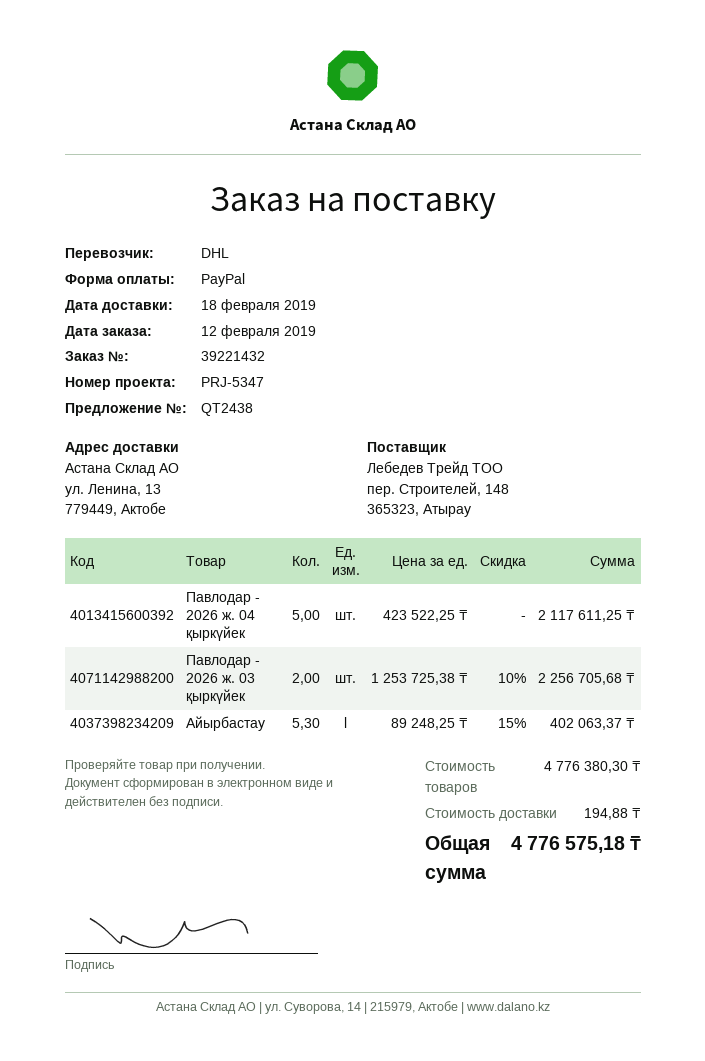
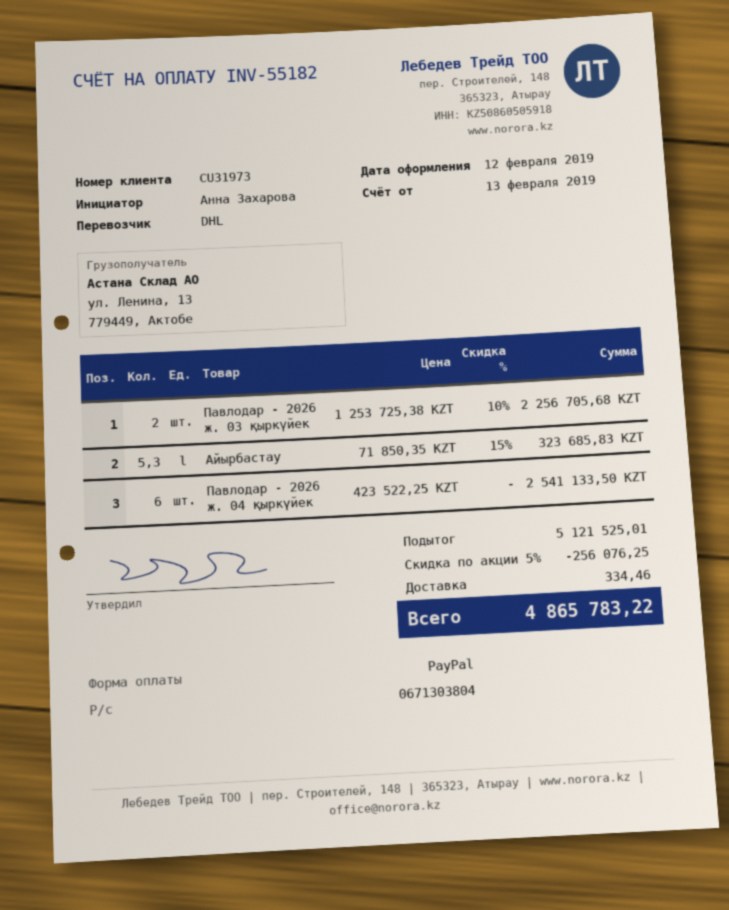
Павлодар - 2026 ж. 04 қыркүйек: 5 x 423522.25 = 2117611.25 -> 6 x 423522.25 = 2541133.50
Айырбастау: 5.3 x 89248.25 - 15% = 402063.37 -> 5.3 x 71850.35 - 15% = 323685.83
subtotal: 4776380.30 -> 5121525.01
discount: none -> 5% = 256076.25
shipping: 194.88 -> 334.46
total: 4776575.18 -> 4865783.22

